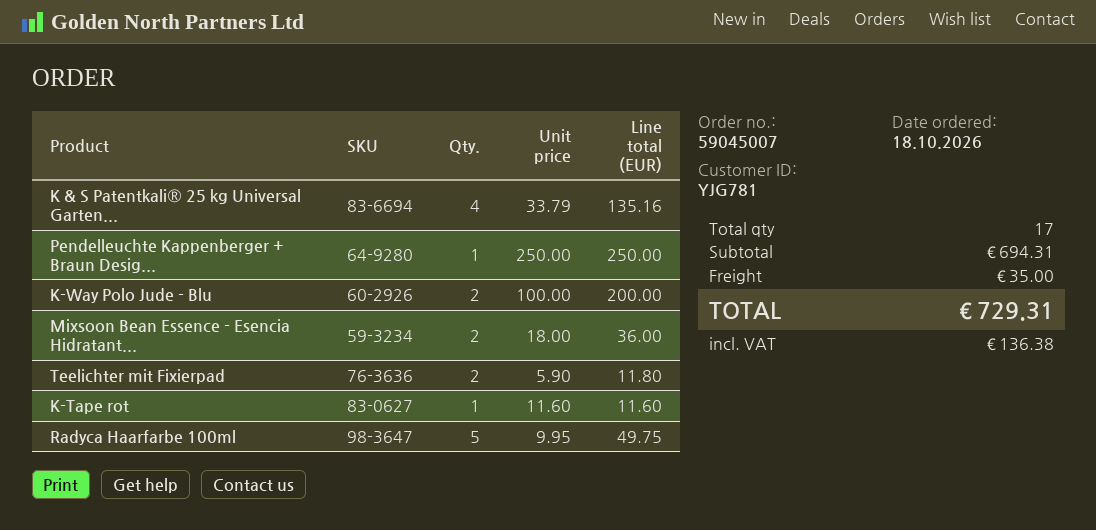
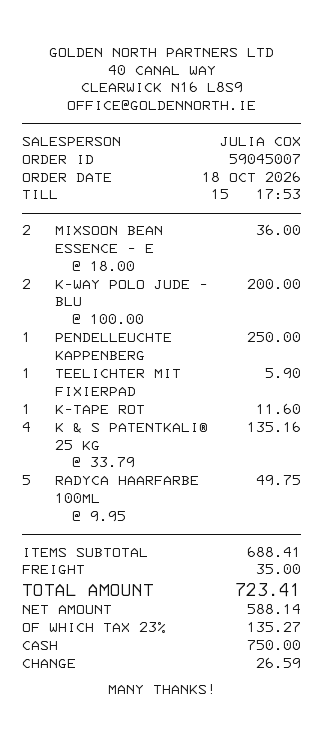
Teelichter mit Fixierpad: 2 x 5.90 = 11.80 -> 1 x 5.90 = 5.90
subtotal: 694.31 -> 688.41
tax: 136.38 -> 135.27
total: 729.31 -> 723.41

